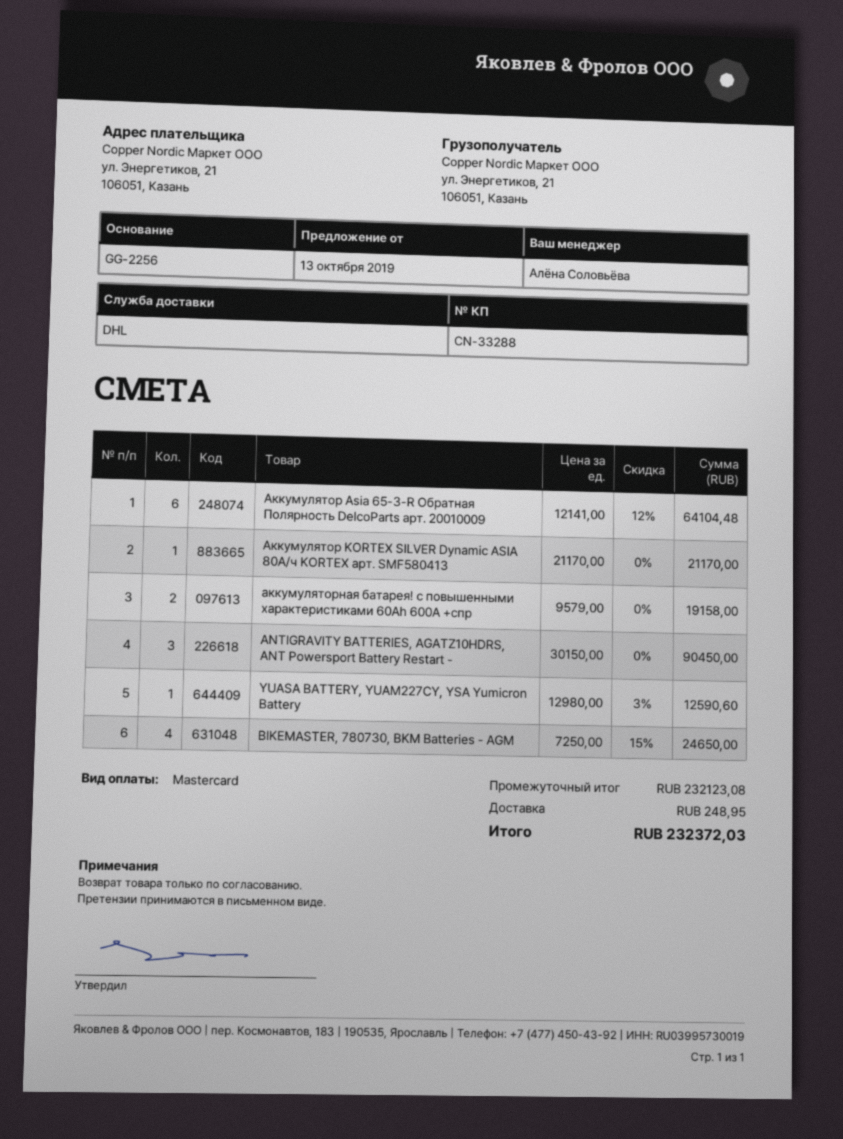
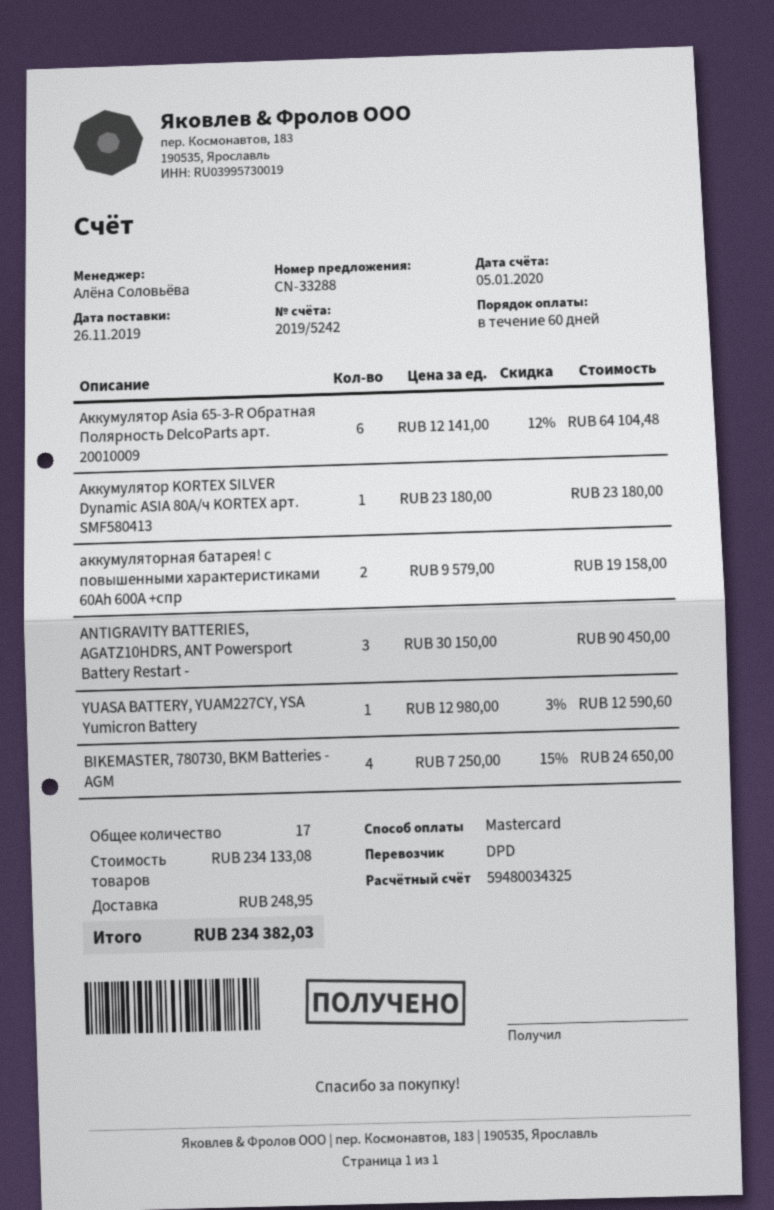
shipping method: DHL -> DPD
Аккумулятор KORTEX SILVER Dynamic ASIA 80А/ч KORTEX арт. SMF580413: 1 x 21170.00 = 21170.00 -> 1 x 23180.00 = 23180.00
subtotal: 232123.08 -> 234133.08
total: 232372.03 -> 234382.03

